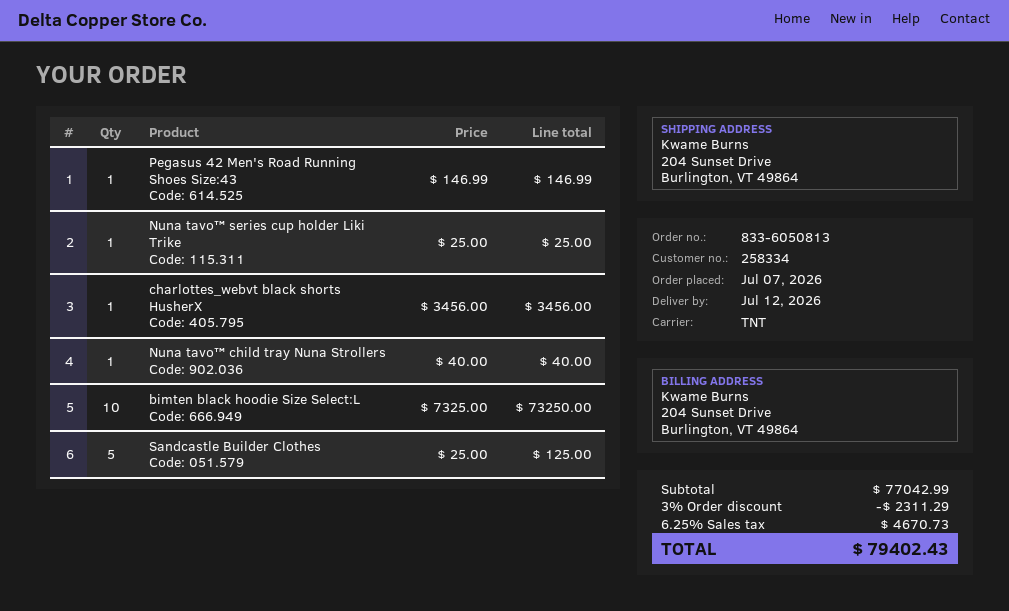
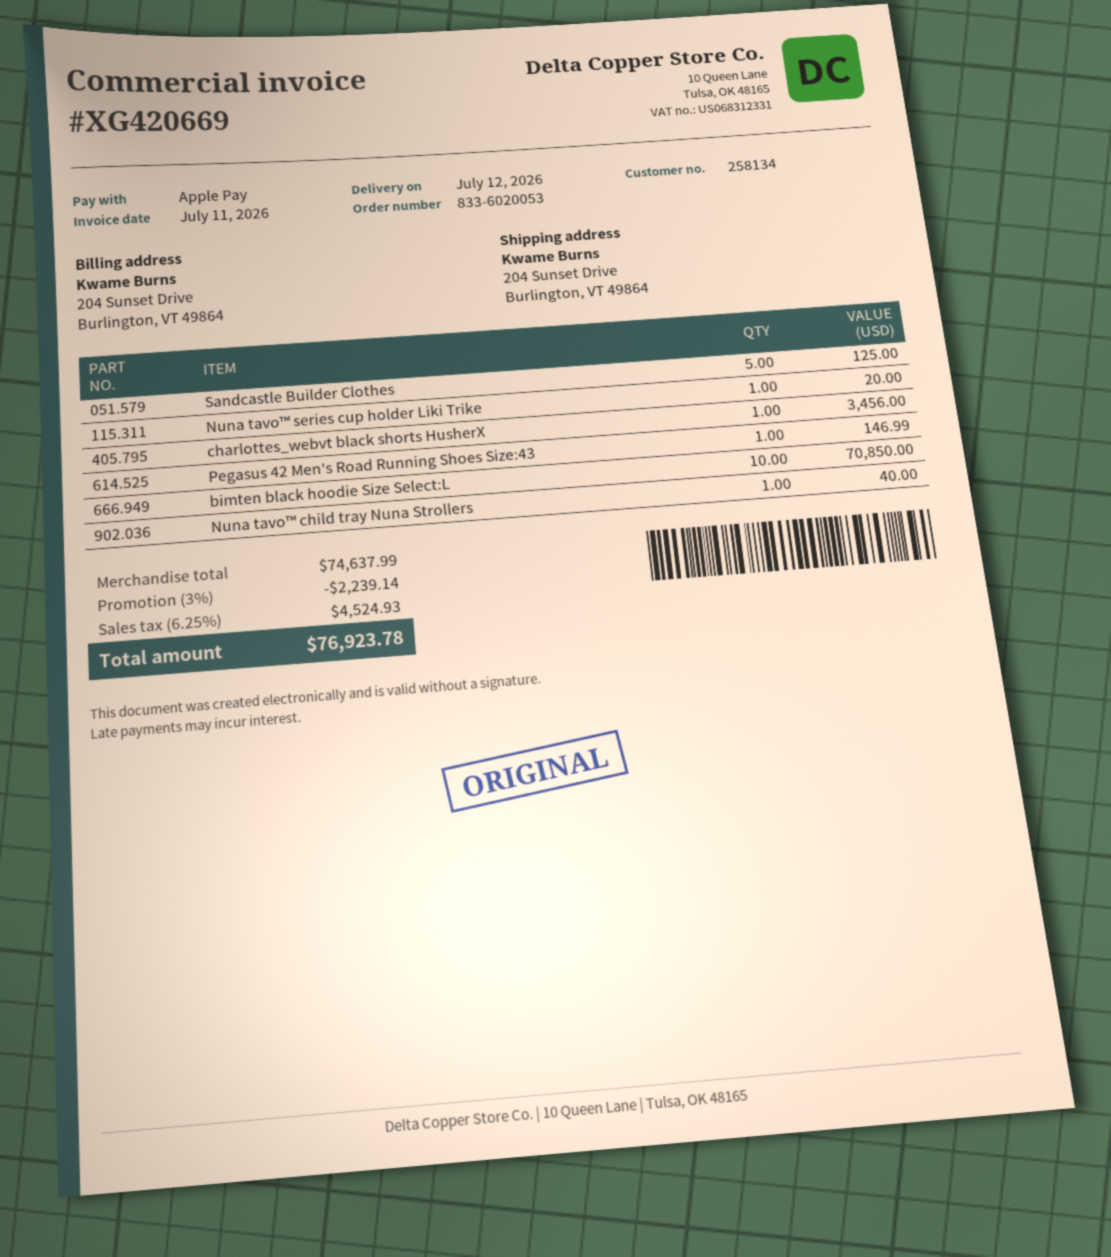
order number: 833-6050813 -> 833-6020053
customer number: 258334 -> 258134
Nuna tavo™ series cup holder Liki Trike: 1 for 25.00 -> 1 for 20.00
bimten black hoodie Size Select:L: 10 for 73250.00 -> 10 for 70850.00
subtotal: 77042.99 -> 74637.99
discount: 3% = 2311.29 -> 3% = 2239.14
tax: 6.25% = 4670.73 -> 6.25% = 4524.93
total: 79402.43 -> 76923.78

